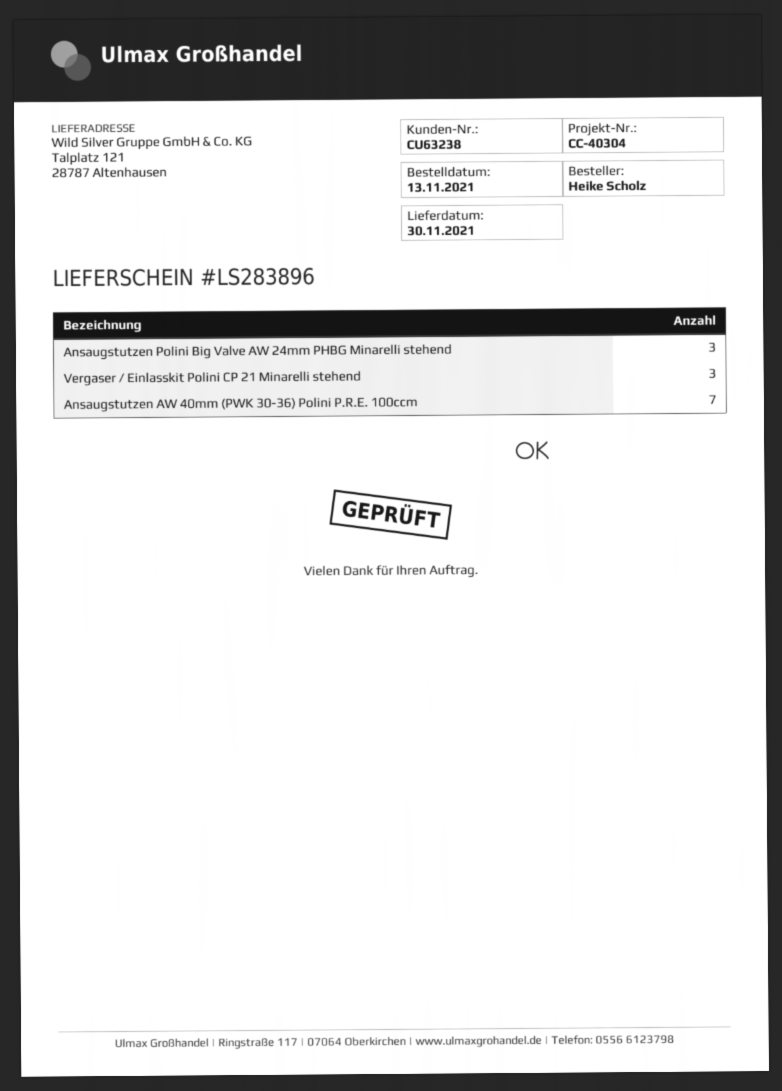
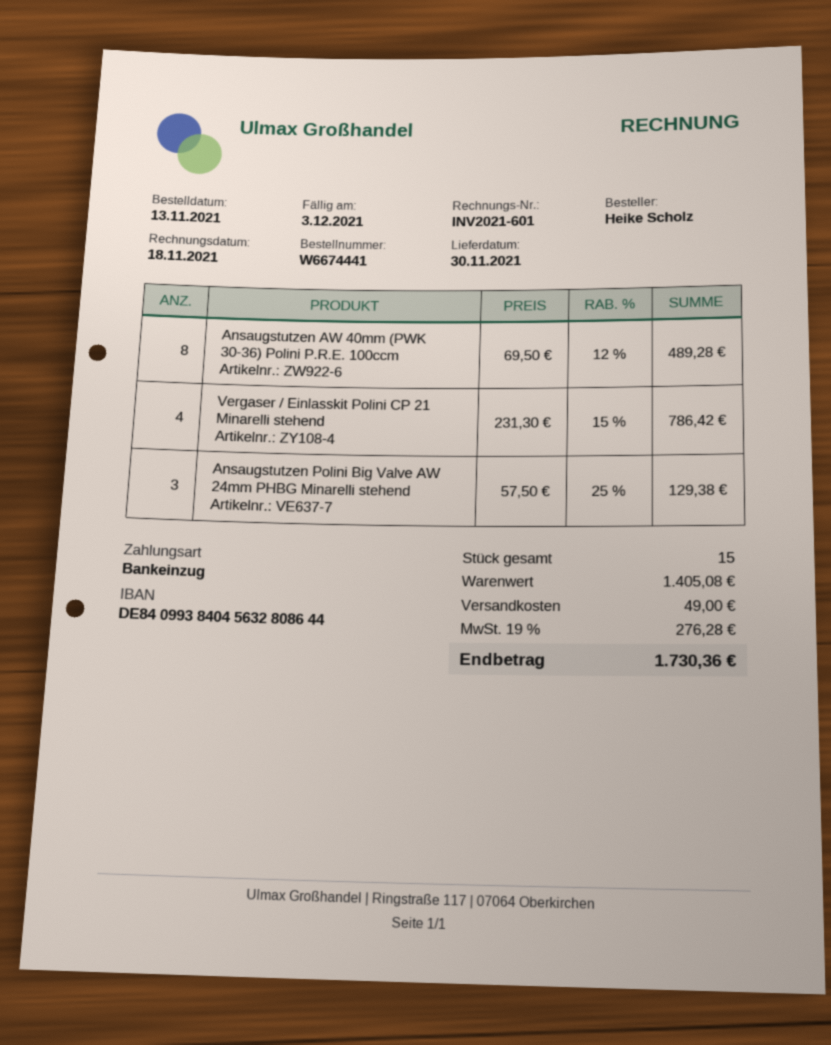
Vergaser / Einlasskit Polini CP 21 Minarelli stehend: 3 -> 4
Ansaugstutzen AW 40mm (PWK 30-36) Polini P.R.E. 100ccm: 7 -> 8

